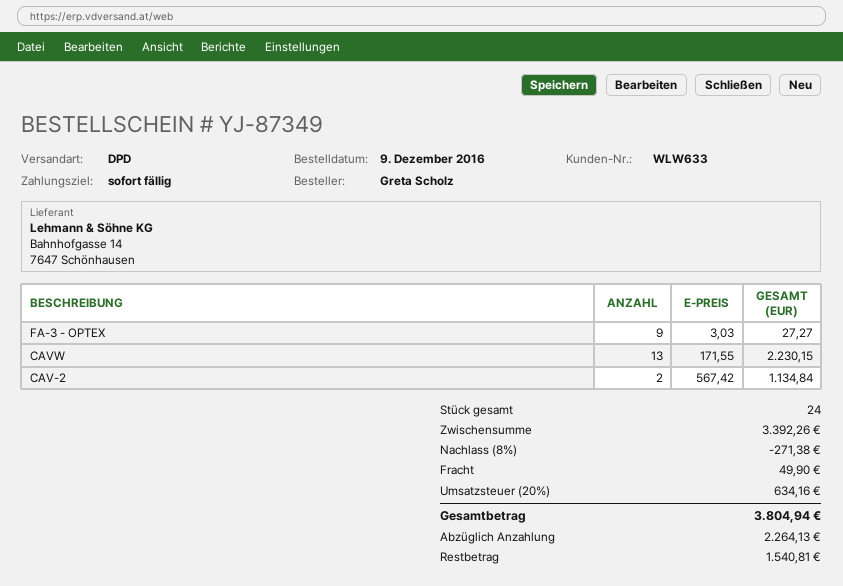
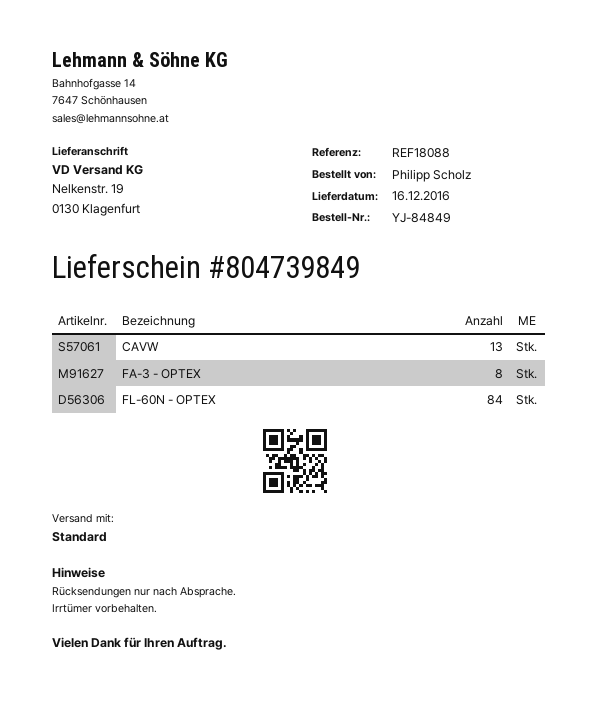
order number: YJ-87349 -> YJ-84849
ordered by: Greta Scholz -> Philipp Scholz
shipping method: DPD -> standard
FA-3 - OPTEX: 9 -> 8
CAV-2: 2 -> none
FL-60N - OPTEX: none -> 84

